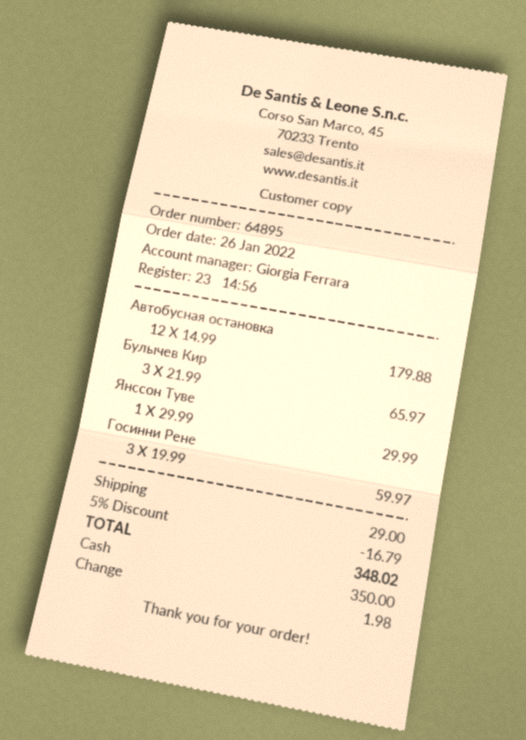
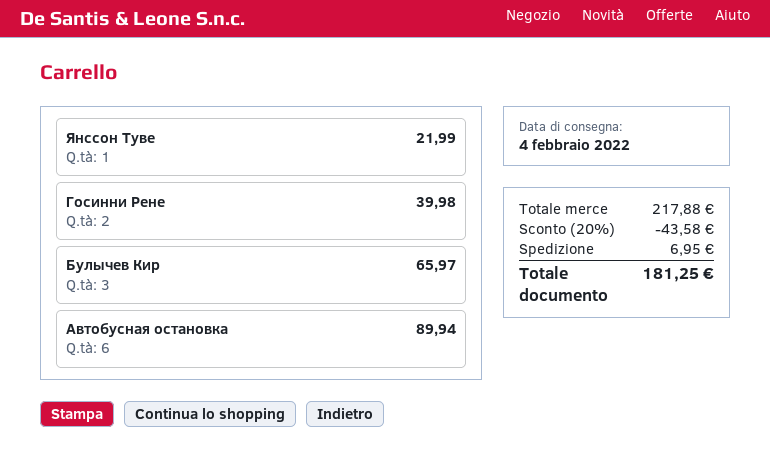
Автобусная остановка: 12 for 179.88 -> 6 for 89.94
Янссон Туве: 1 for 29.99 -> 1 for 21.99
Госинни Рене: 3 for 59.97 -> 2 for 39.98
discount: 5% = 16.79 -> 20% = 43.58
shipping: 29.00 -> 6.95
total: 348.02 -> 181.25

